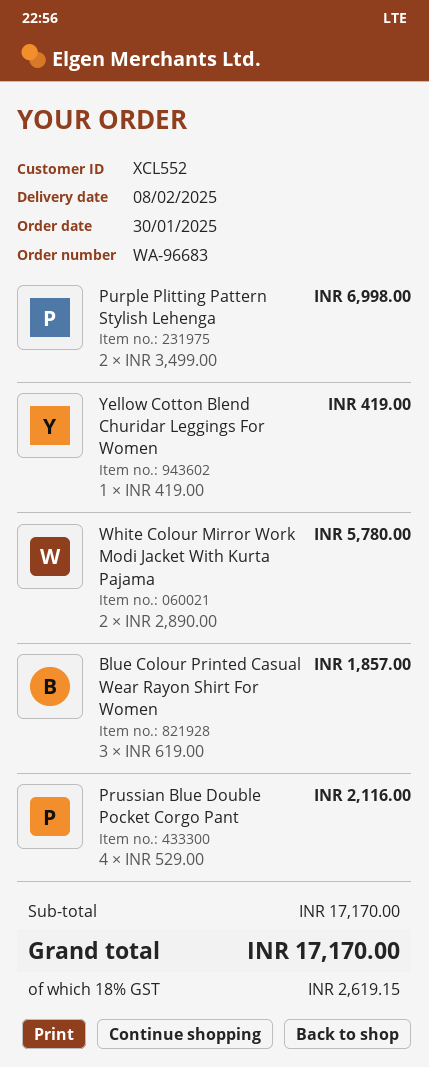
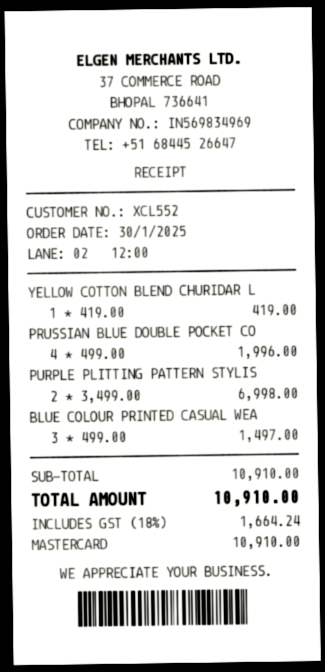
White Colour Mirror Work Modi Jacket With Kurta Pajama: 2 x 2890.00 = 5780.00 -> none
Blue Colour Printed Casual Wear Rayon Shirt For Women: 3 x 619.00 = 1857.00 -> 3 x 499.00 = 1497.00
Prussian Blue Double Pocket Corgo Pant: 4 x 529.00 = 2116.00 -> 4 x 499.00 = 1996.00
subtotal: 17170.00 -> 10910.00
tax: 18% = 2619.15 -> 18% = 1664.24
total: 17170.00 -> 10910.00

